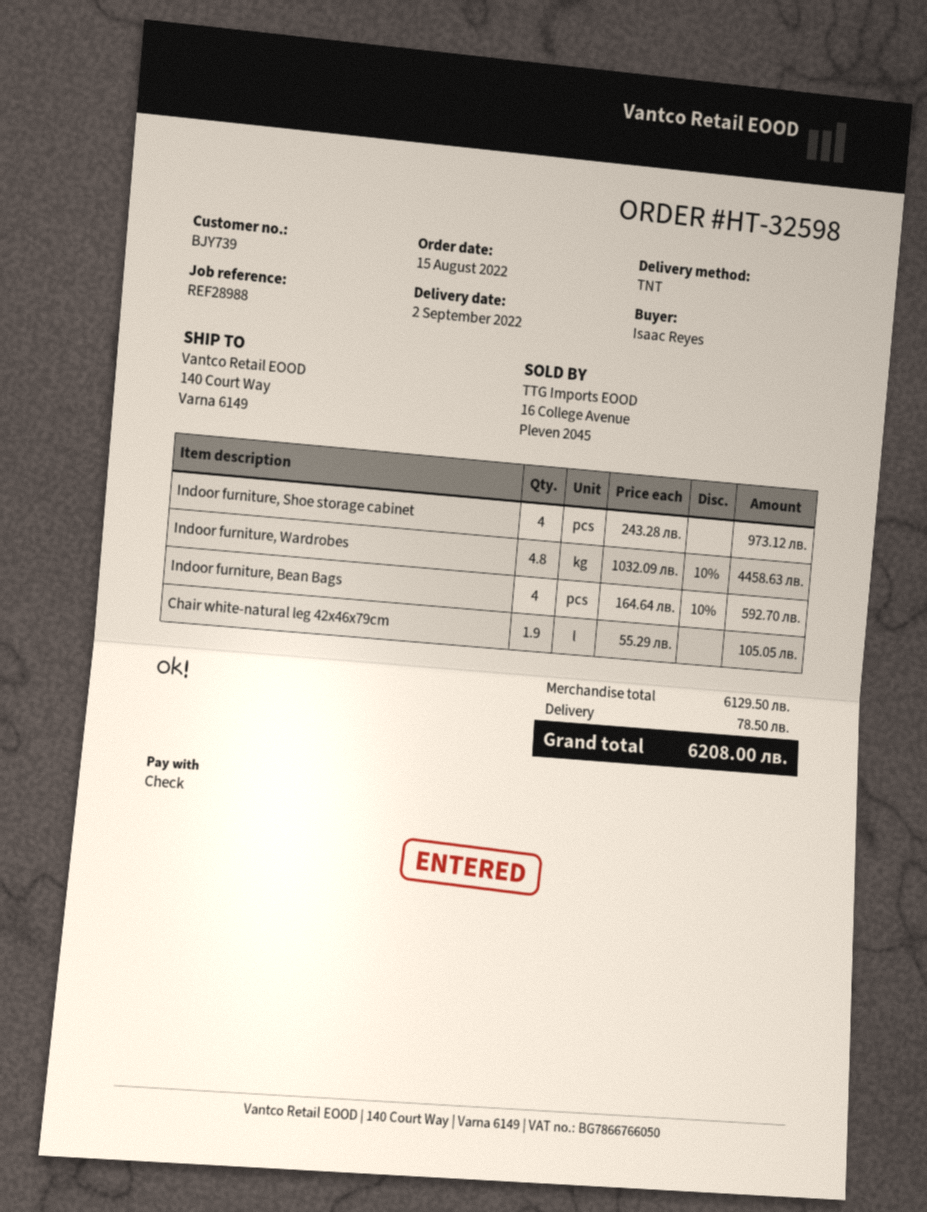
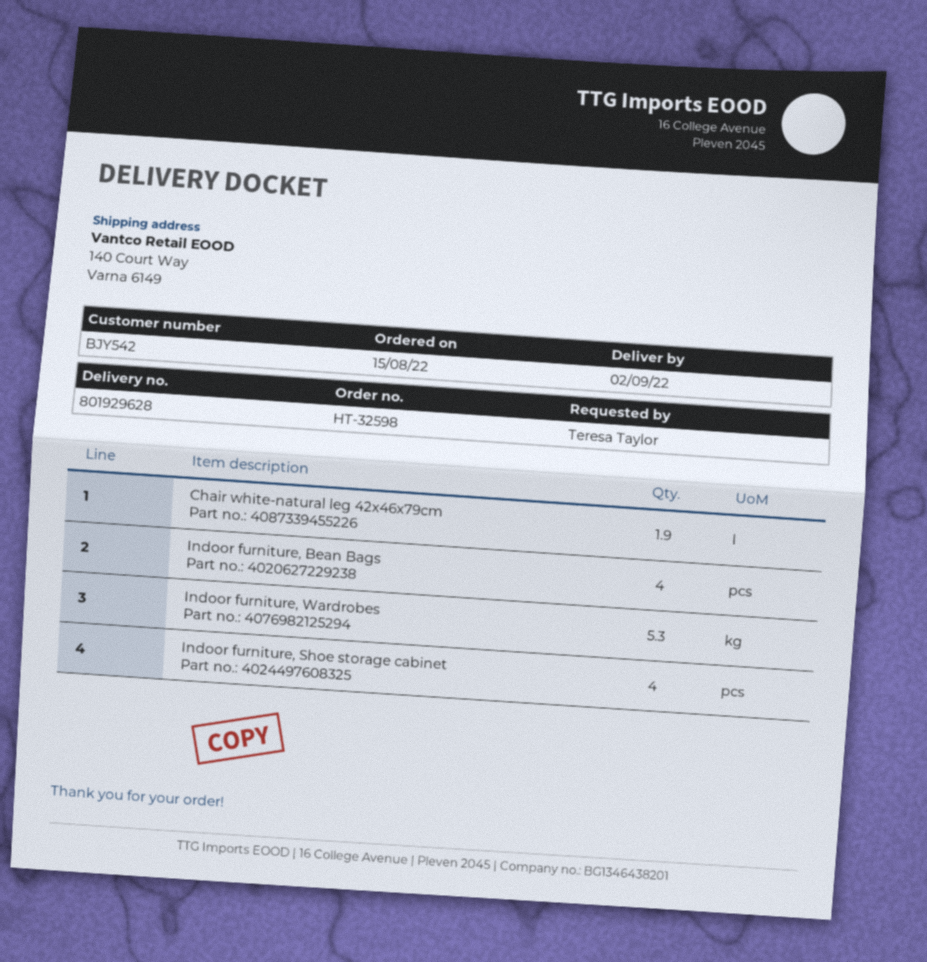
customer number: BJY739 -> BJY542
ordered by: Isaac Reyes -> Teresa Taylor
Indoor furniture, Wardrobes: 4.8 -> 5.3

